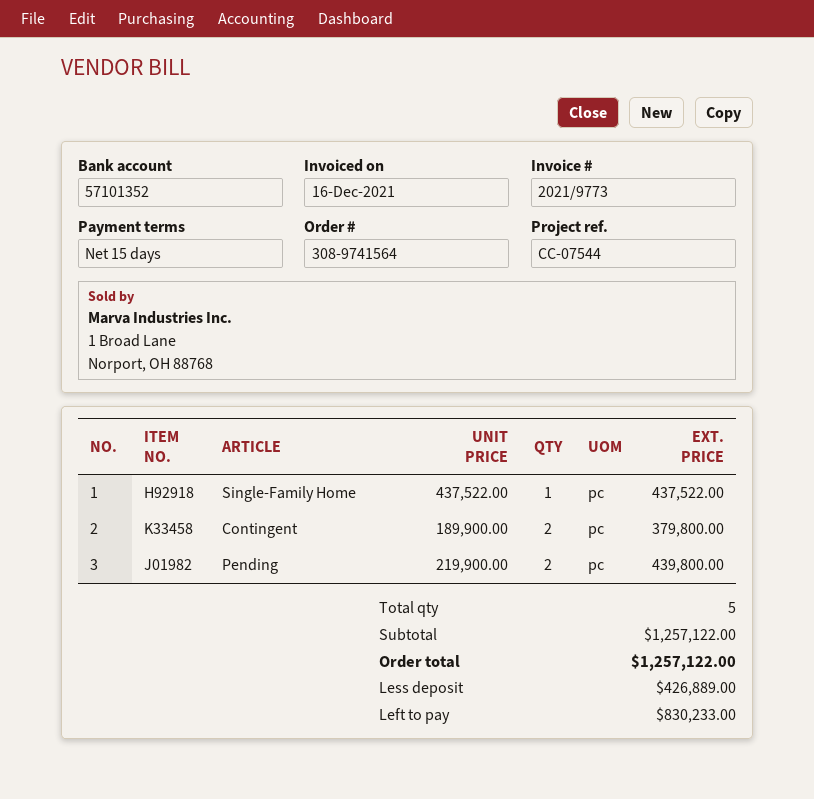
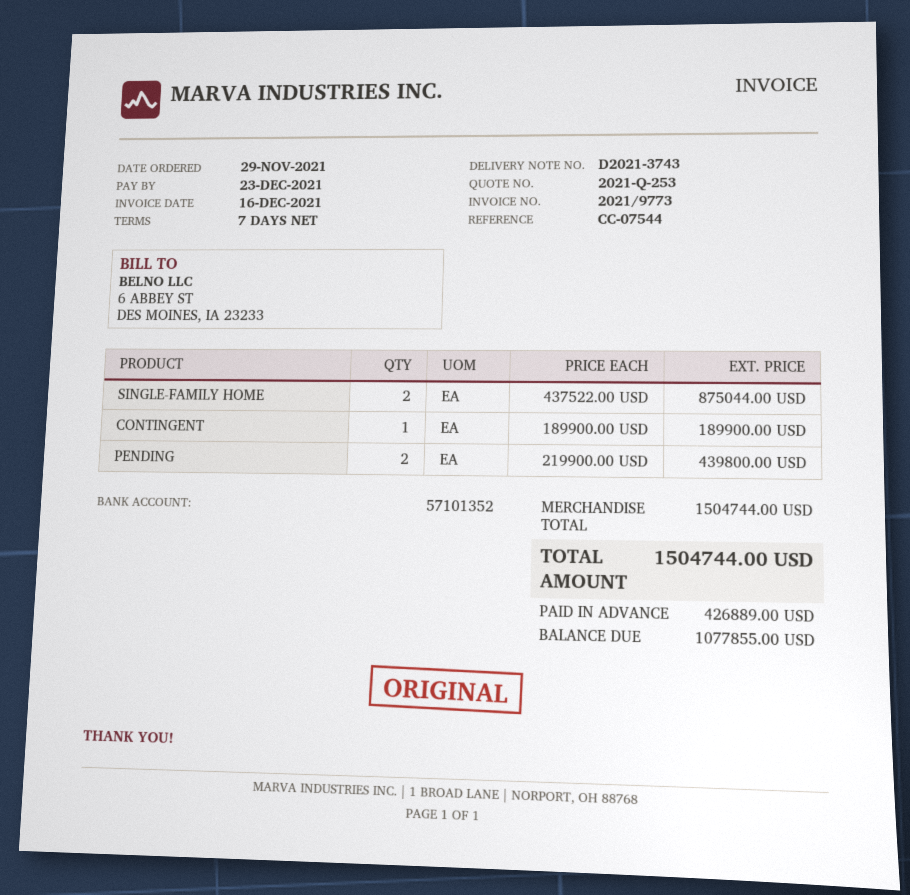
payment terms: 15 days -> 7 days
Single-Family Home: 1 x 437522.00 = 437522.00 -> 2 x 437522.00 = 875044.00
Contingent: 2 x 189900.00 = 379800.00 -> 1 x 189900.00 = 189900.00
subtotal: 1257122.00 -> 1504744.00
total: 1257122.00 -> 1504744.00
balance: 830233.00 -> 1077855.00

